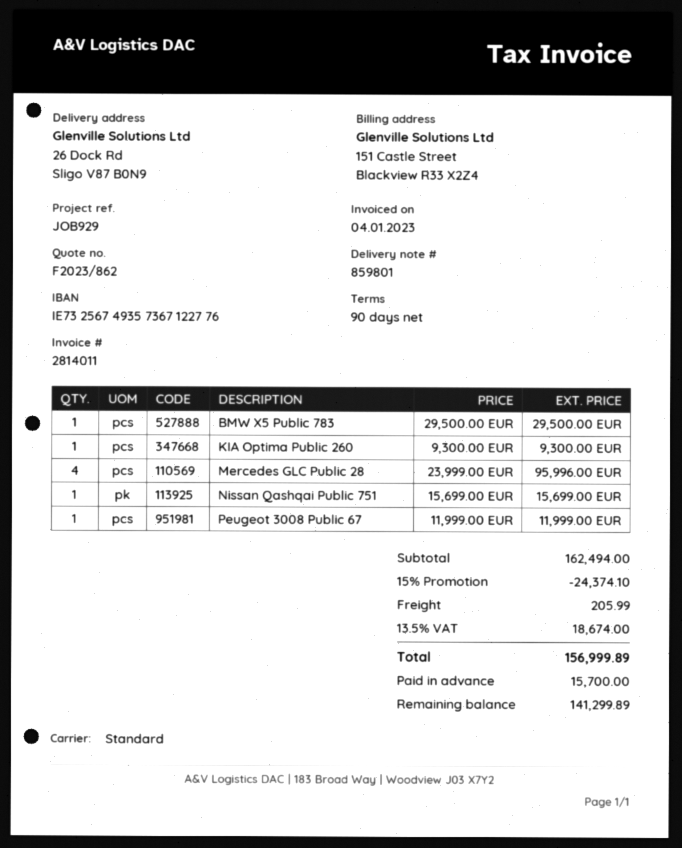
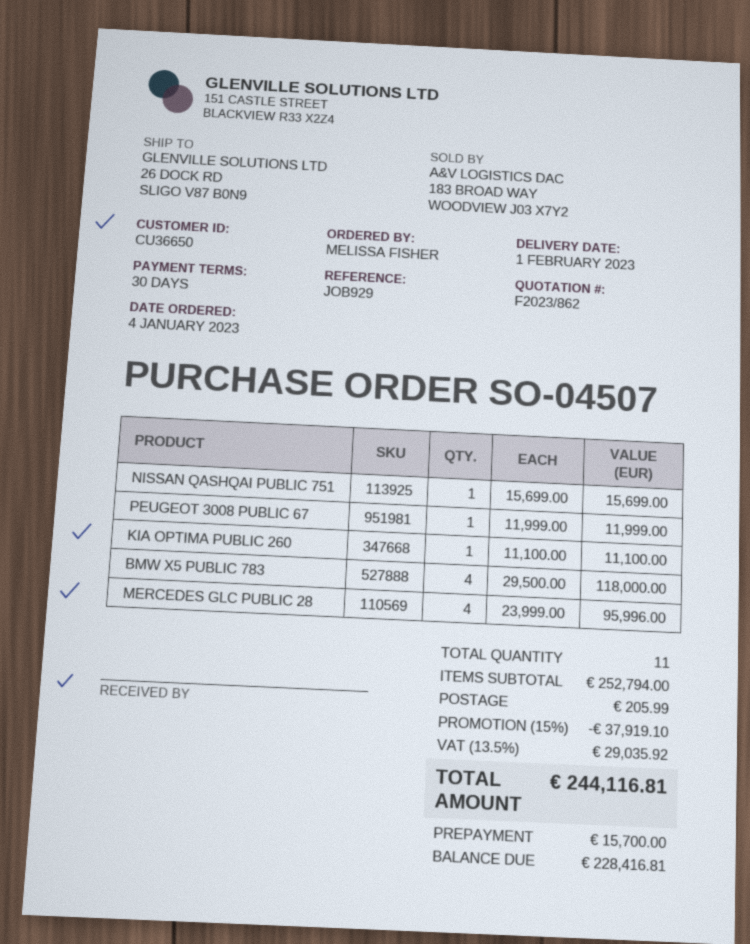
payment terms: 90 days -> 30 days
BMW X5 Public 783: 1 x 29500.00 = 29500.00 -> 4 x 29500.00 = 118000.00
KIA Optima Public 260: 1 x 9300.00 = 9300.00 -> 1 x 11100.00 = 11100.00
subtotal: 162494.00 -> 252794.00
discount: 15% = 24374.10 -> 15% = 37919.10
tax: 13.5% = 18674.00 -> 13.5% = 29035.92
total: 156999.89 -> 244116.81
balance: 141299.89 -> 228416.81

